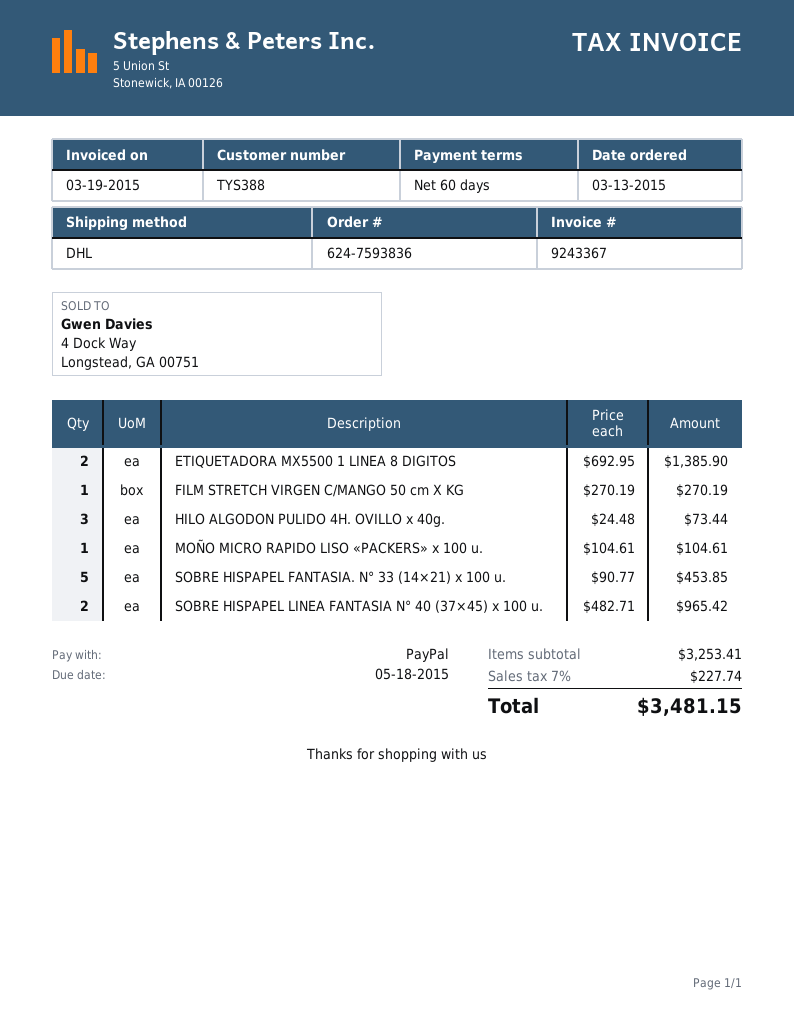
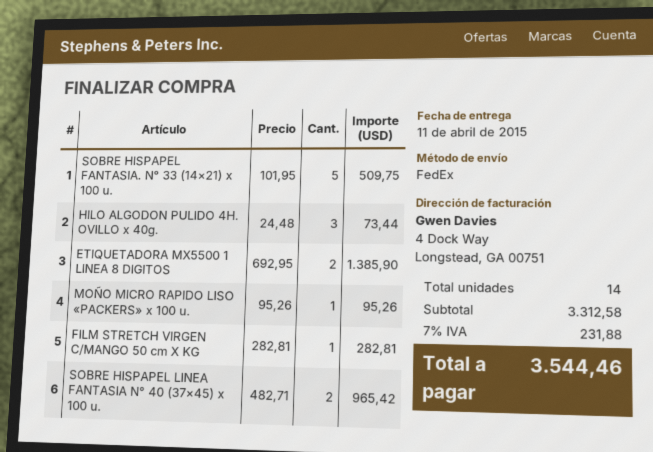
shipping method: DHL -> FedEx
FILM STRETCH VIRGEN C/MANGO 50 cm X KG: 1 x 270.19 = 270.19 -> 1 x 282.81 = 282.81
MOÑO MICRO RAPIDO LISO «PACKERS» x 100 u.: 1 x 104.61 = 104.61 -> 1 x 95.26 = 95.26
SOBRE HISPAPEL FANTASIA. N° 33 (14×21) x 100 u.: 5 x 90.77 = 453.85 -> 5 x 101.95 = 509.75
subtotal: 3253.41 -> 3312.58
tax: 7% = 227.74 -> 7% = 231.88
total: 3481.15 -> 3544.46

